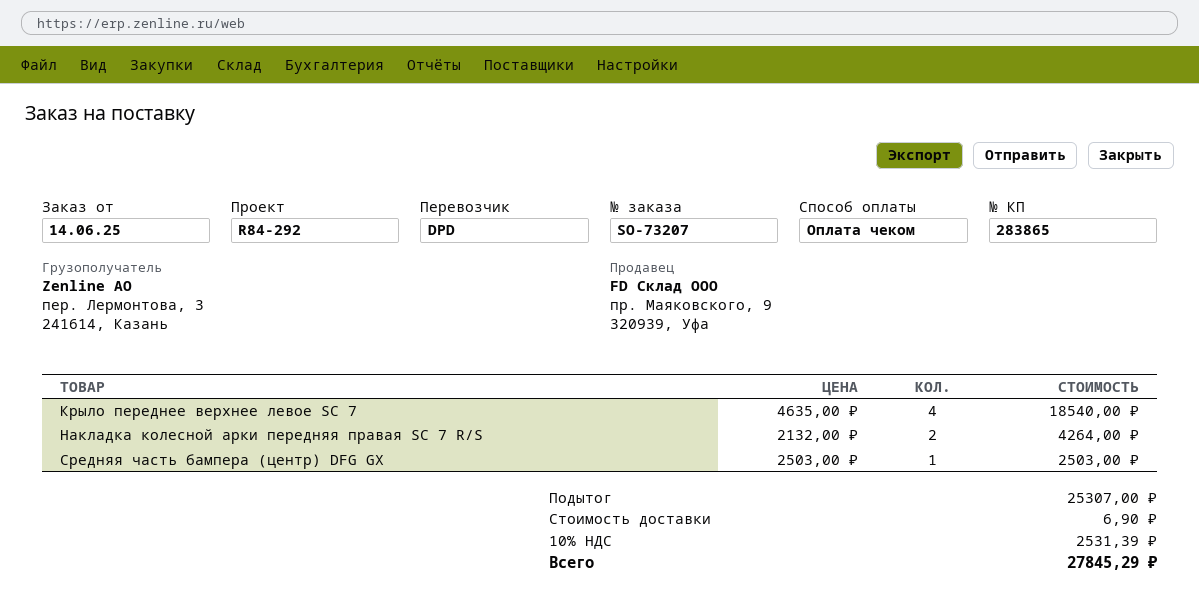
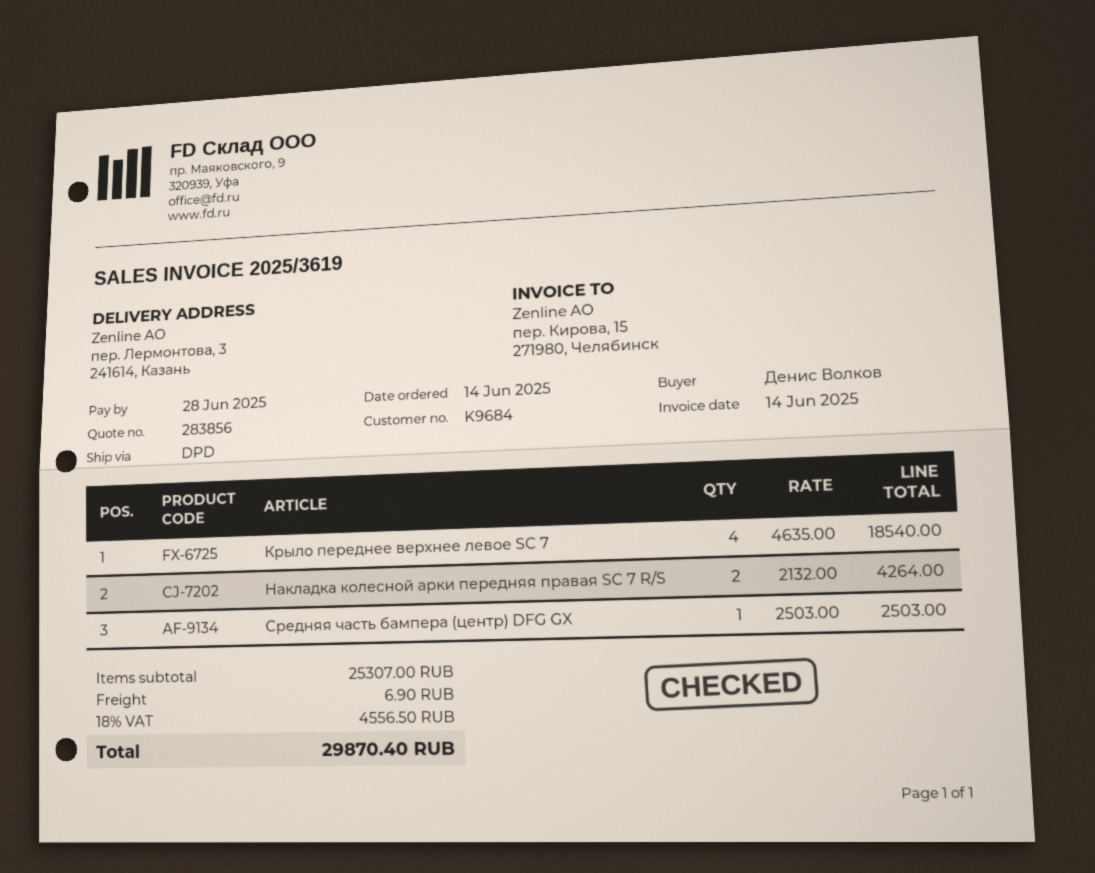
quote number: 283865 -> 283856
tax: 10% = 2531.39 -> 18% = 4556.50
total: 27845.29 -> 29870.40

